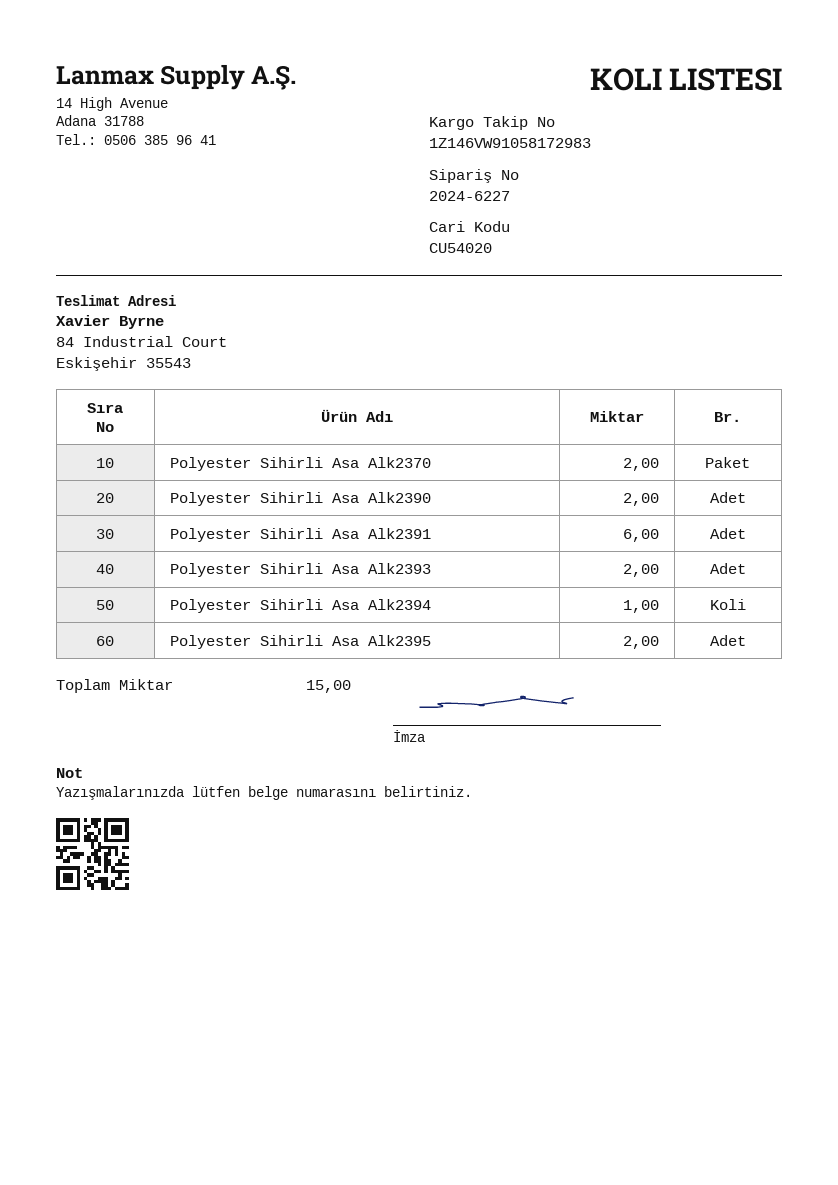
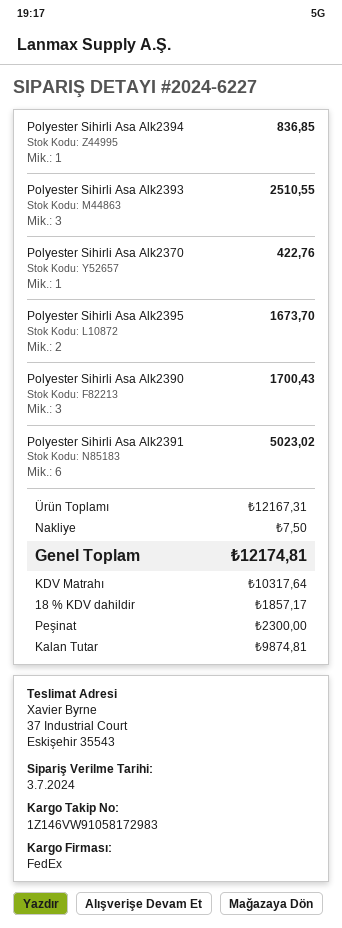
ship to: 84 Industrial Court, Eskişehir 35543 -> 37 Industrial Court, Eskişehir 35543
Polyester Sihirli Asa Alk2370: 2 -> 1
Polyester Sihirli Asa Alk2390: 2 -> 3
Polyester Sihirli Asa Alk2393: 2 -> 3

